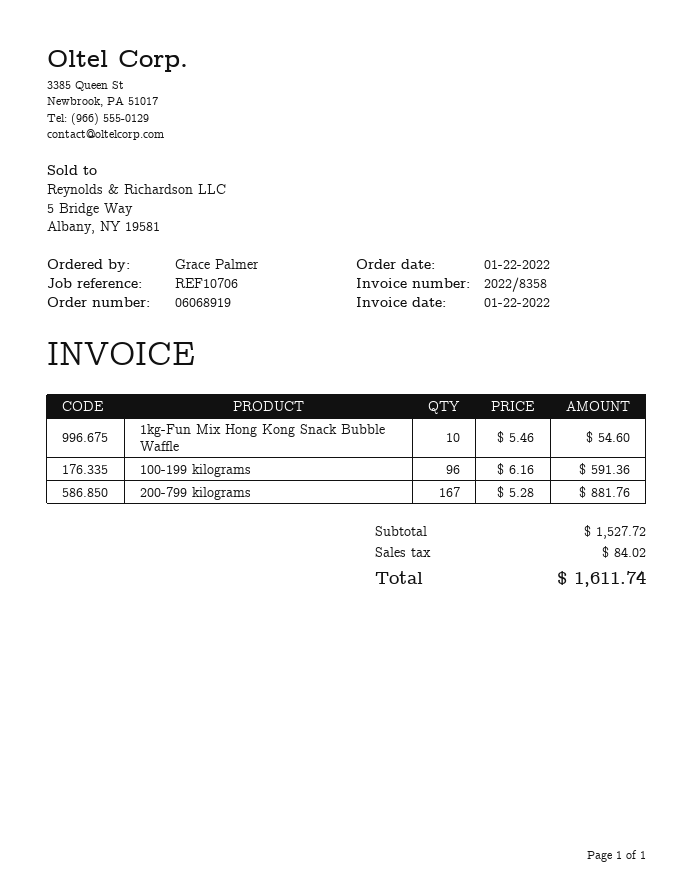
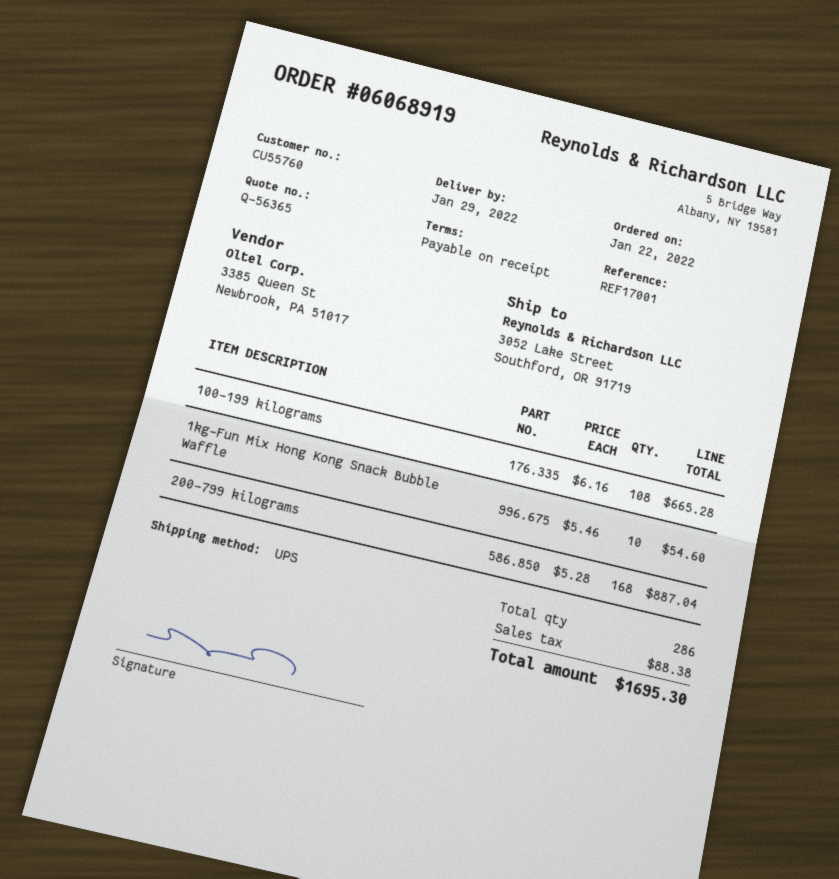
reference: REF10706 -> REF17001
100-199 kilograms: 96 x 6.16 = 591.36 -> 108 x 6.16 = 665.28
200-799 kilograms: 167 x 5.28 = 881.76 -> 168 x 5.28 = 887.04
tax: 84.02 -> 88.38
total: 1611.74 -> 1695.30

